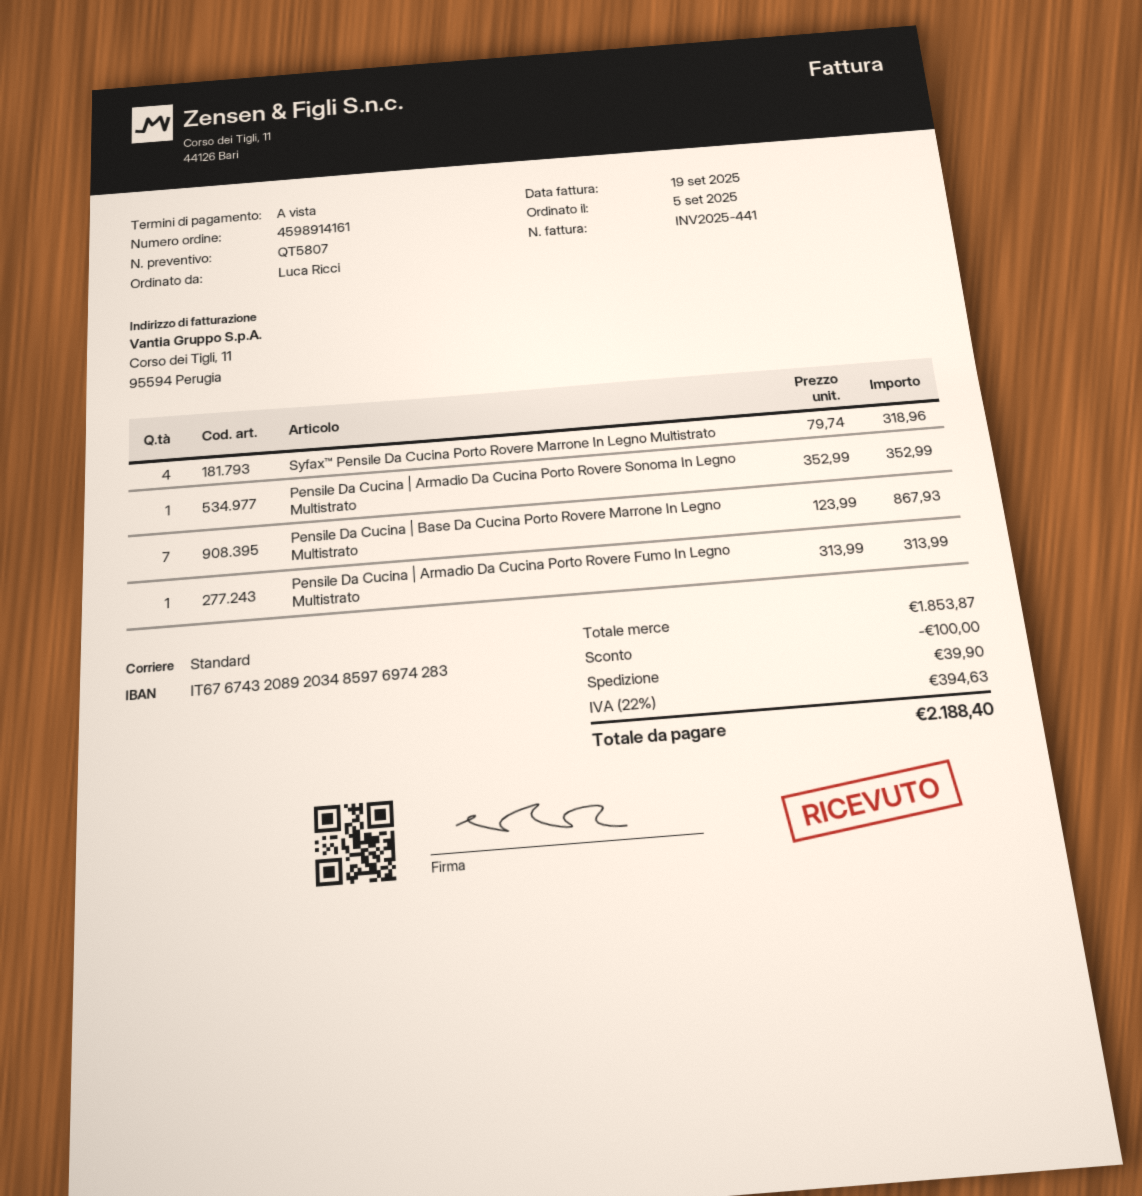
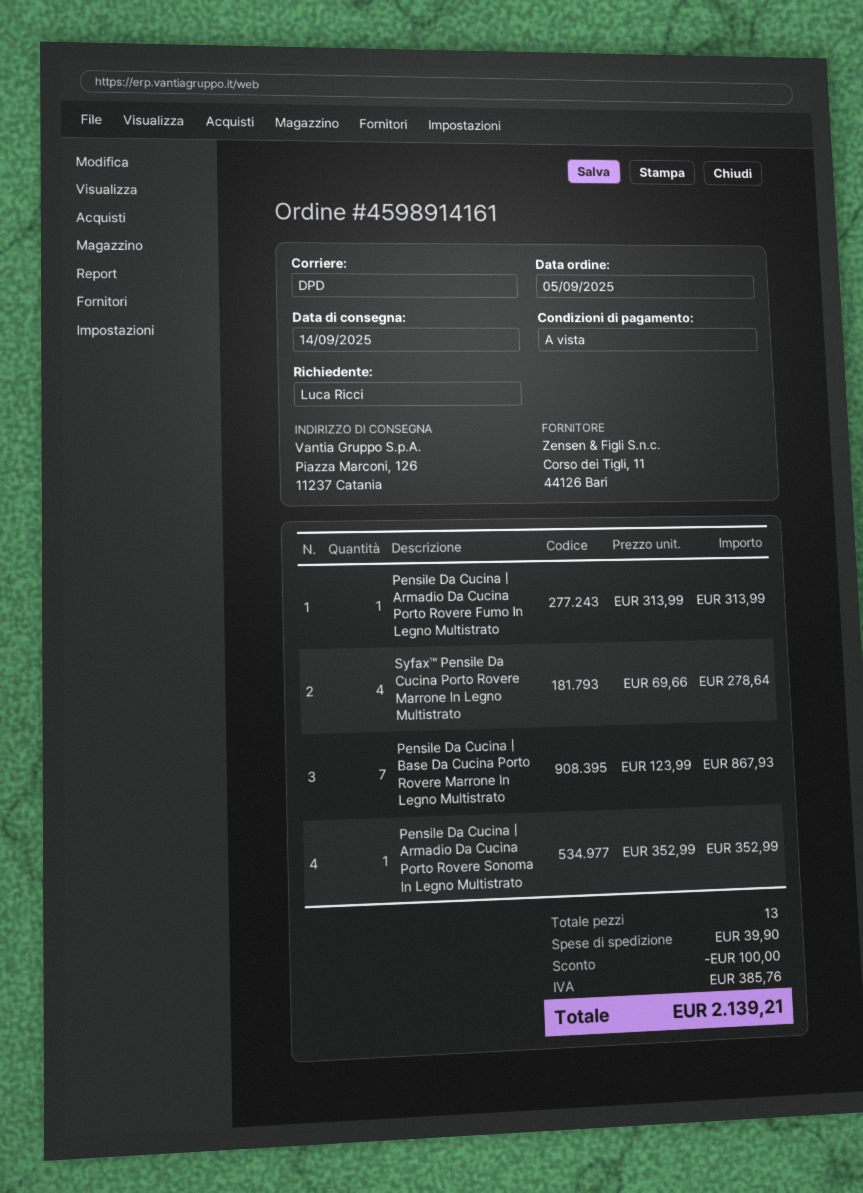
shipping method: standard -> DPD
Syfax™ Pensile Da Cucina Porto Rovere Marrone In Legno Multistrato: 4 x 79.74 = 318.96 -> 4 x 69.66 = 278.64
tax: 394.63 -> 385.76
total: 2188.40 -> 2139.21

